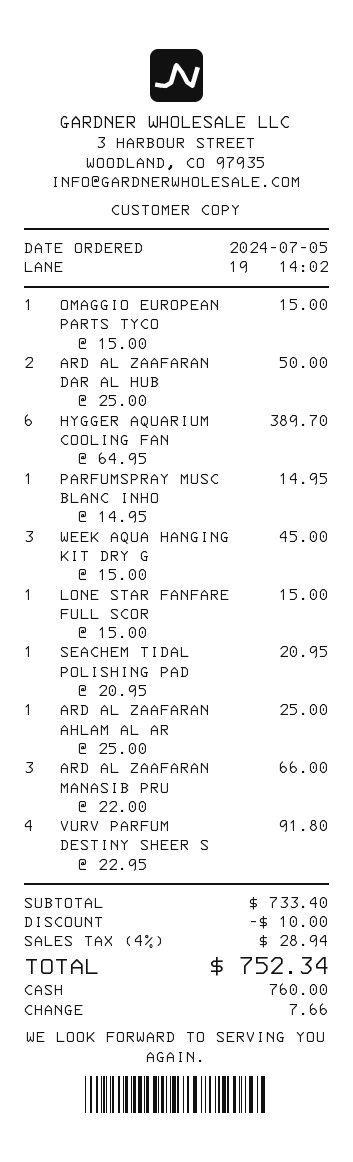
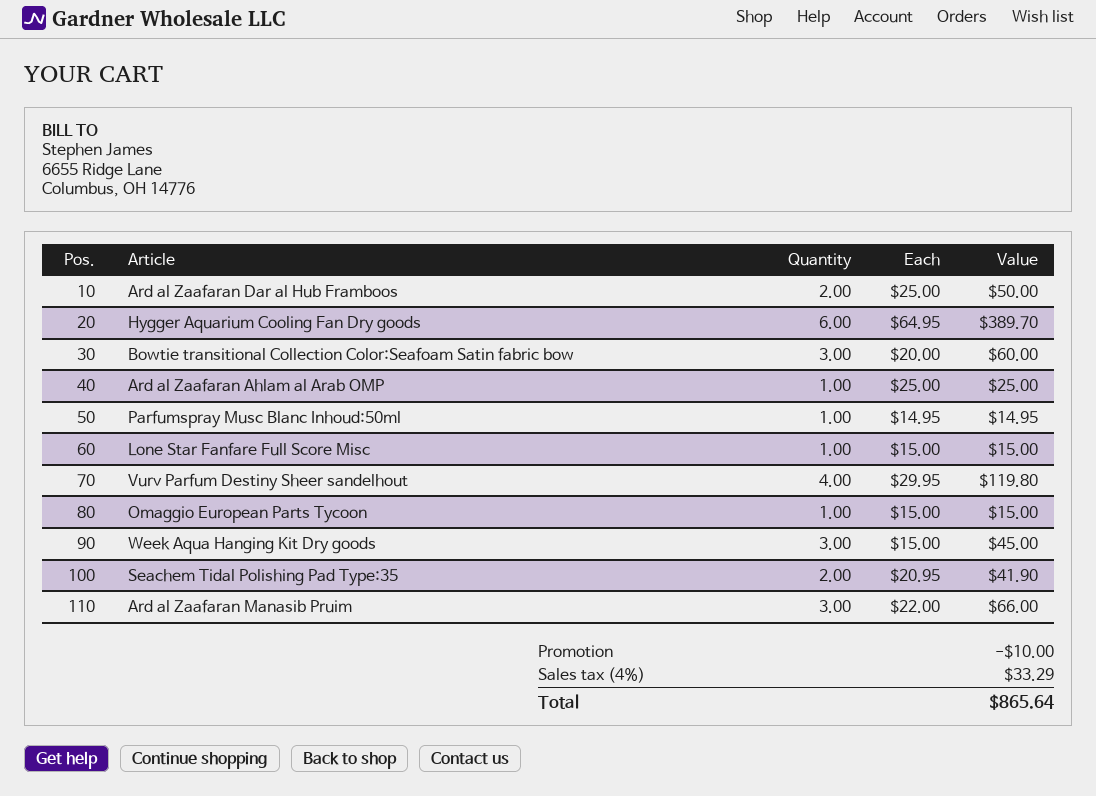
SEACHEM TIDAL POLISHING PAD: 1 x 20.95 = 20.95 -> 2 x 20.95 = 41.90
VURV PARFUM DESTINY SHEER S: 4 x 22.95 = 91.80 -> 4 x 29.95 = 119.80
Bowtie transitional Collection Color:Seafoam Satin fabric bow: none -> 3 x 20.00 = 60.00
tax: 4% = 28.94 -> 4% = 33.29
total: 752.34 -> 865.64

